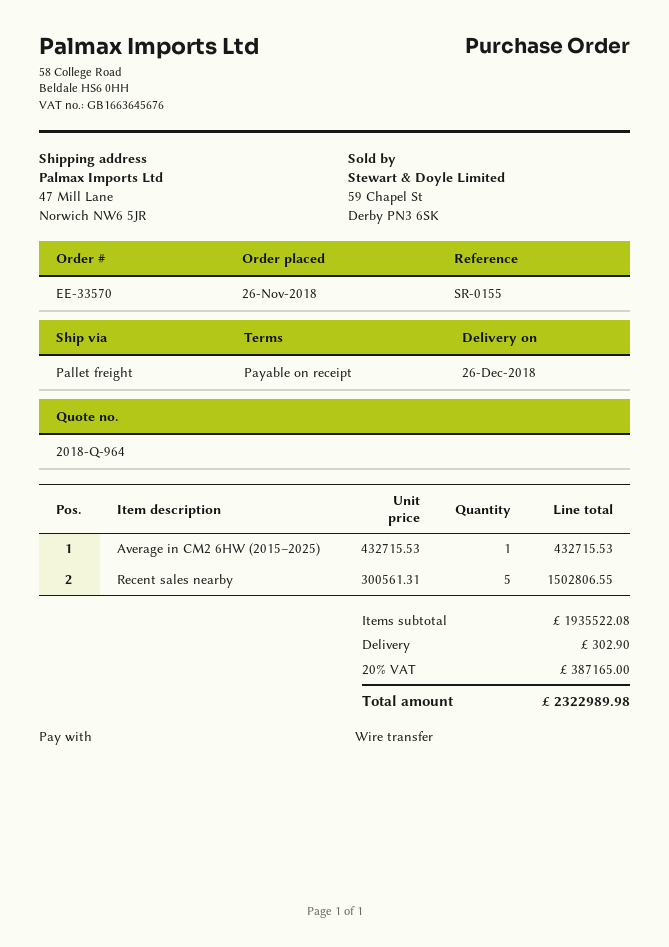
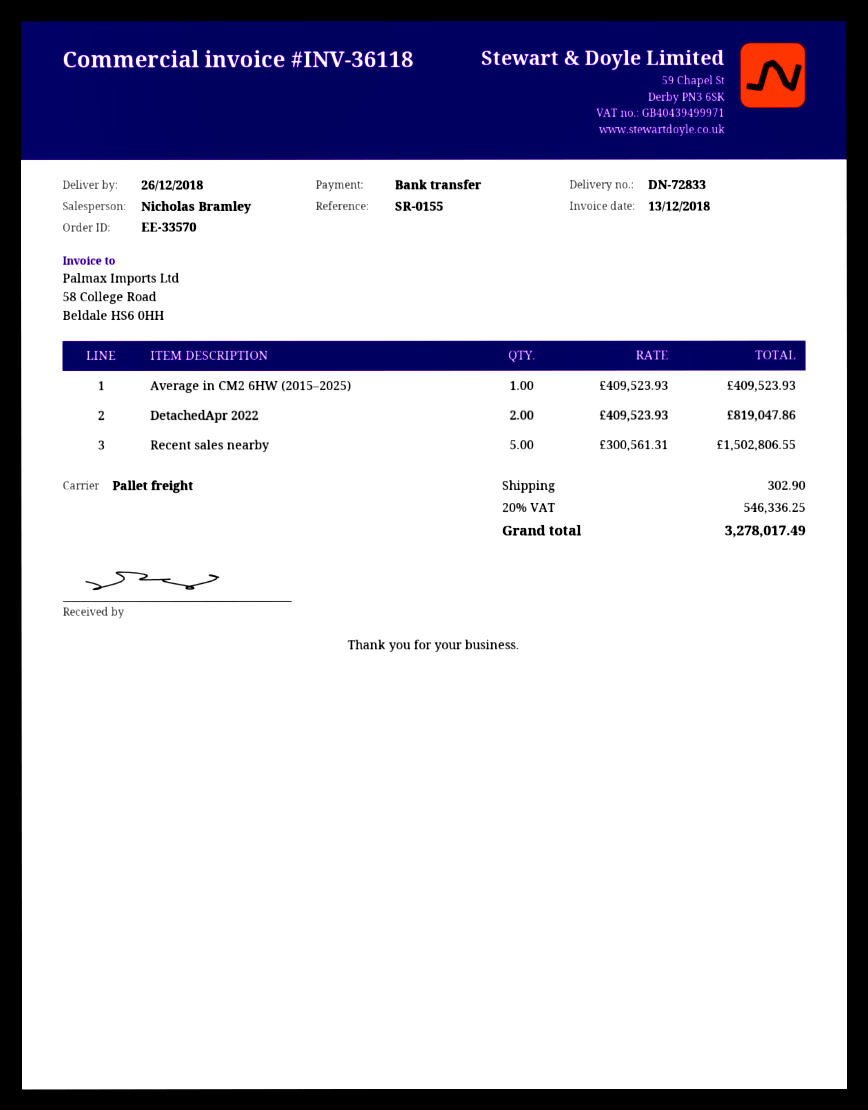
Average in CM2 6HW (2015–2025): 1 x 432715.53 = 432715.53 -> 1 x 409523.93 = 409523.93
DetachedApr 2022: none -> 2 x 409523.93 = 819047.86
tax: 20% = 387165.00 -> 20% = 546336.25
total: 2322989.98 -> 3278017.49

